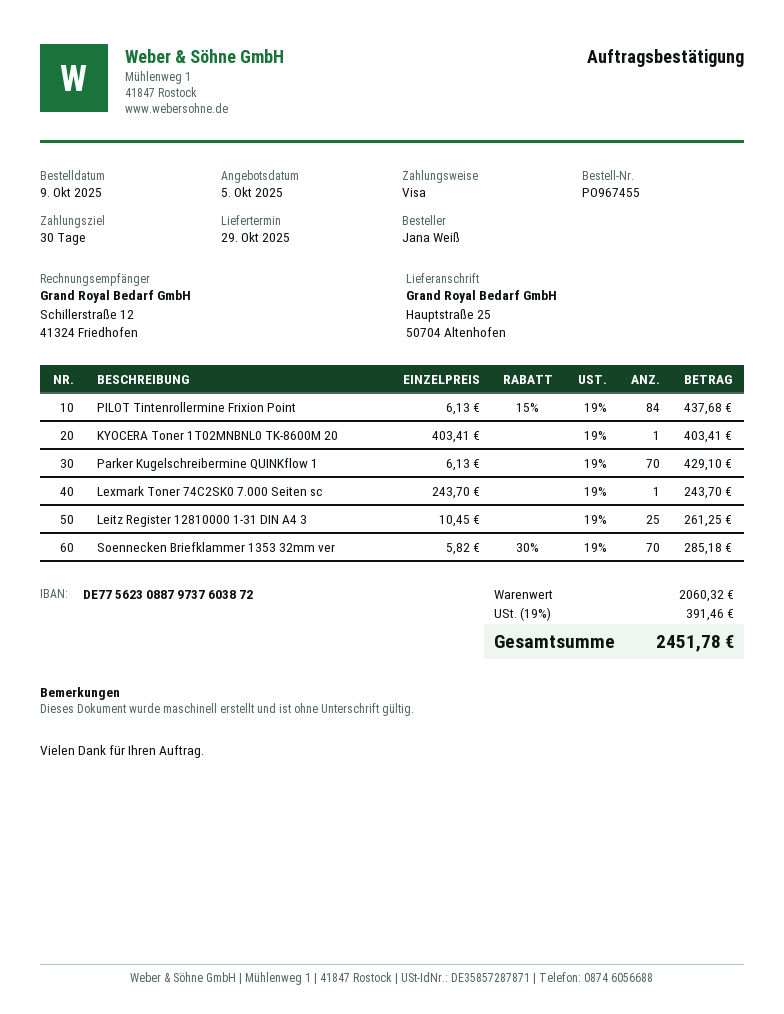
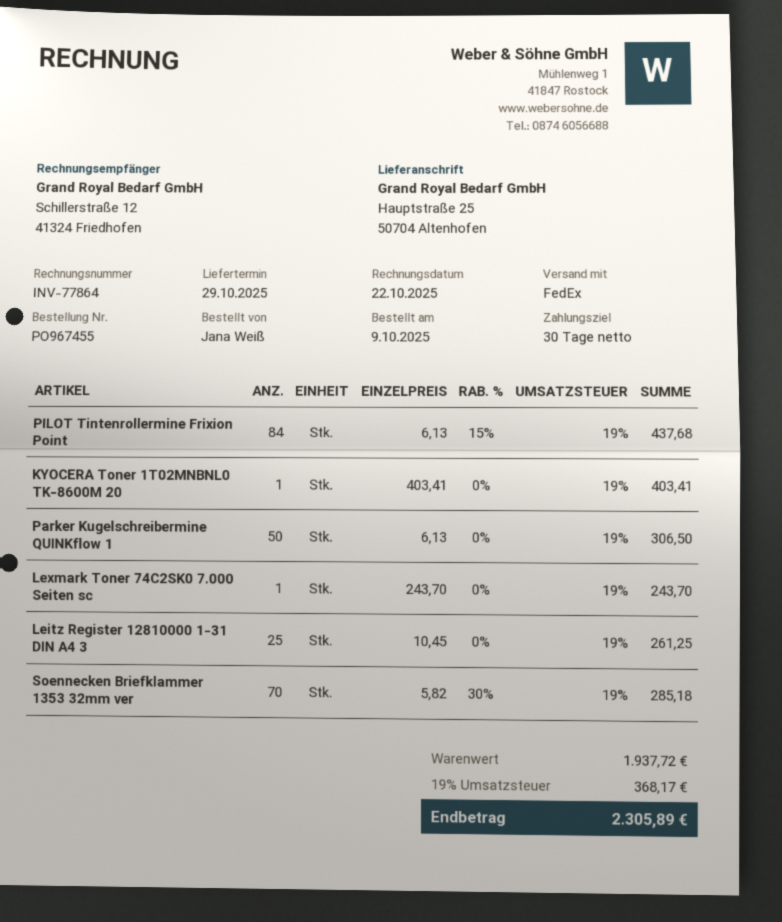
Parker Kugelschreibermine QUINKflow 1: 70 x 6.13 = 429.10 -> 50 x 6.13 = 306.50
subtotal: 2060.32 -> 1937.72
tax: 19% = 391.46 -> 19% = 368.17
total: 2451.78 -> 2305.89

